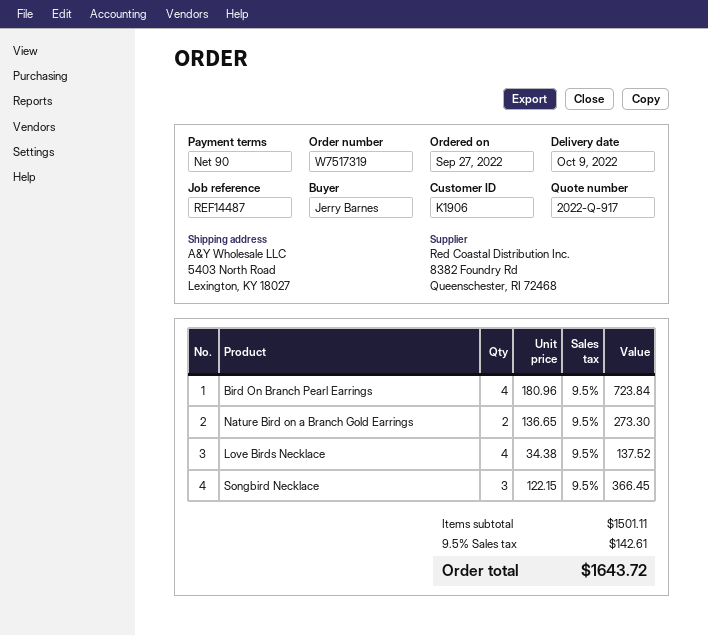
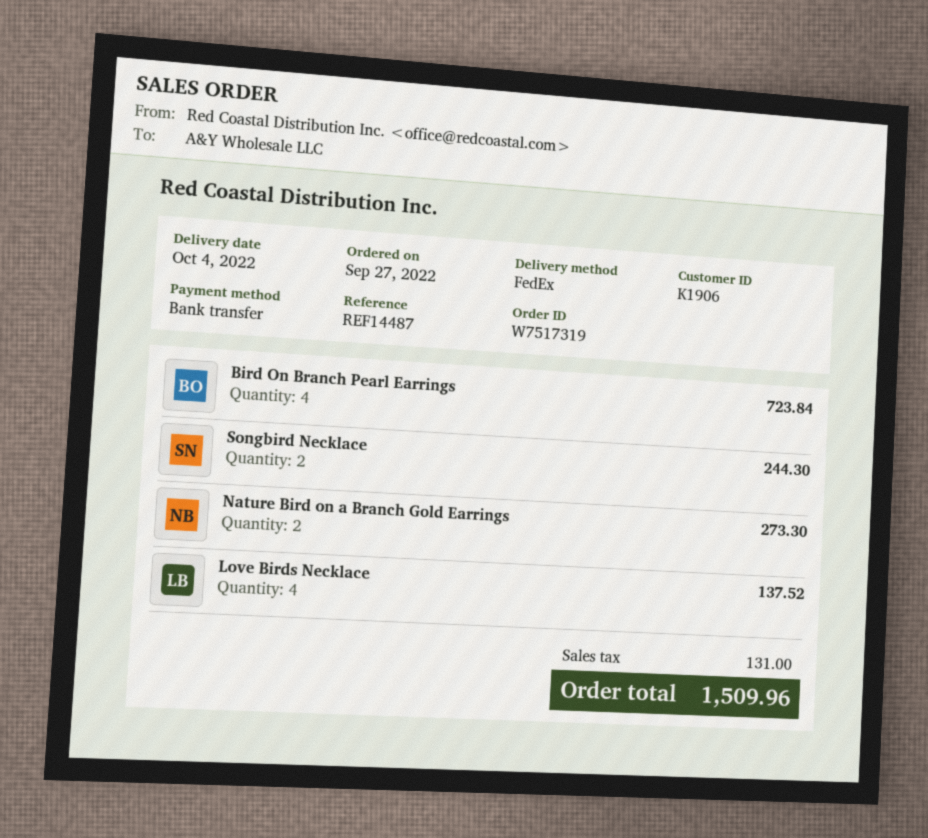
delivery date: 2022-10-09 -> 2022-10-04
Songbird Necklace: 3 for 366.45 -> 2 for 244.30
tax: 142.61 -> 131.00
total: 1643.72 -> 1509.96

